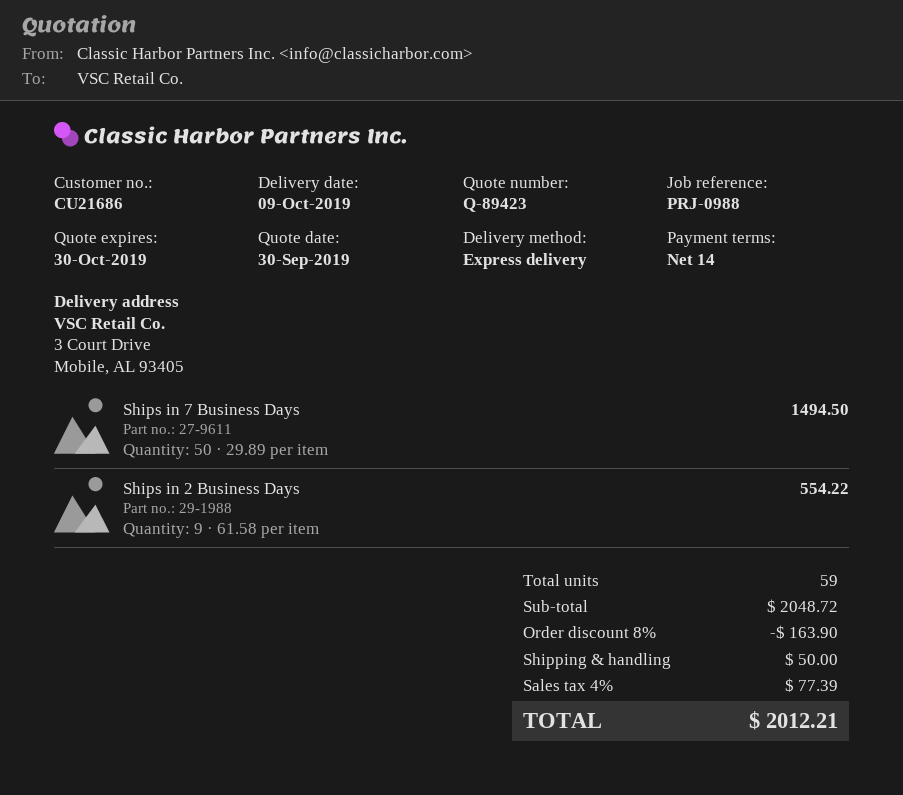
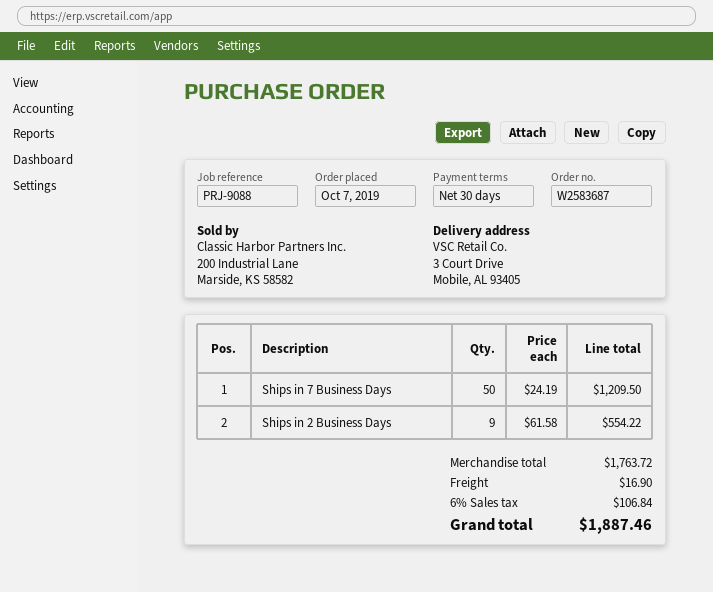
payment terms: 14 days -> 30 days
reference: PRJ-0988 -> PRJ-9088
Ships in 7 Business Days: 50 x 29.89 = 1494.50 -> 50 x 24.19 = 1209.50
subtotal: 2048.72 -> 1763.72
discount: 8% = 163.90 -> none
shipping: 50.00 -> 16.90
tax: 4% = 77.39 -> 6% = 106.84
total: 2012.21 -> 1887.46

